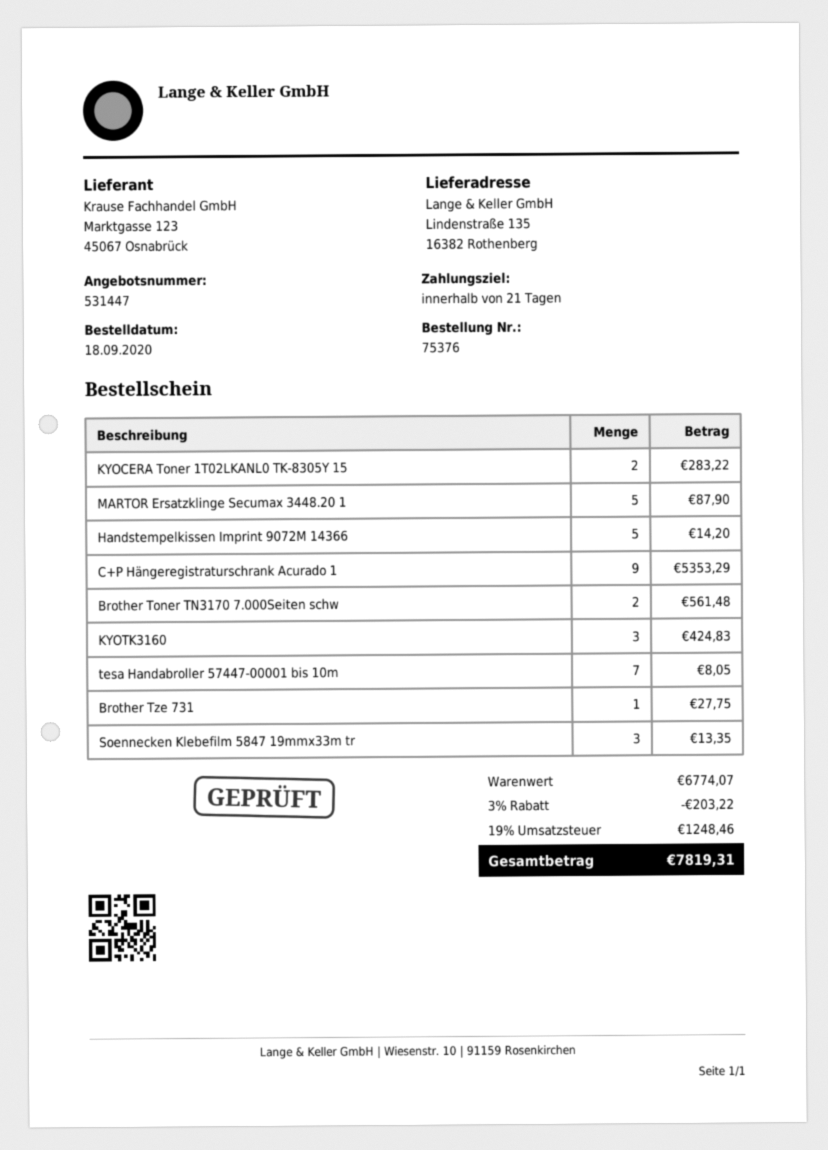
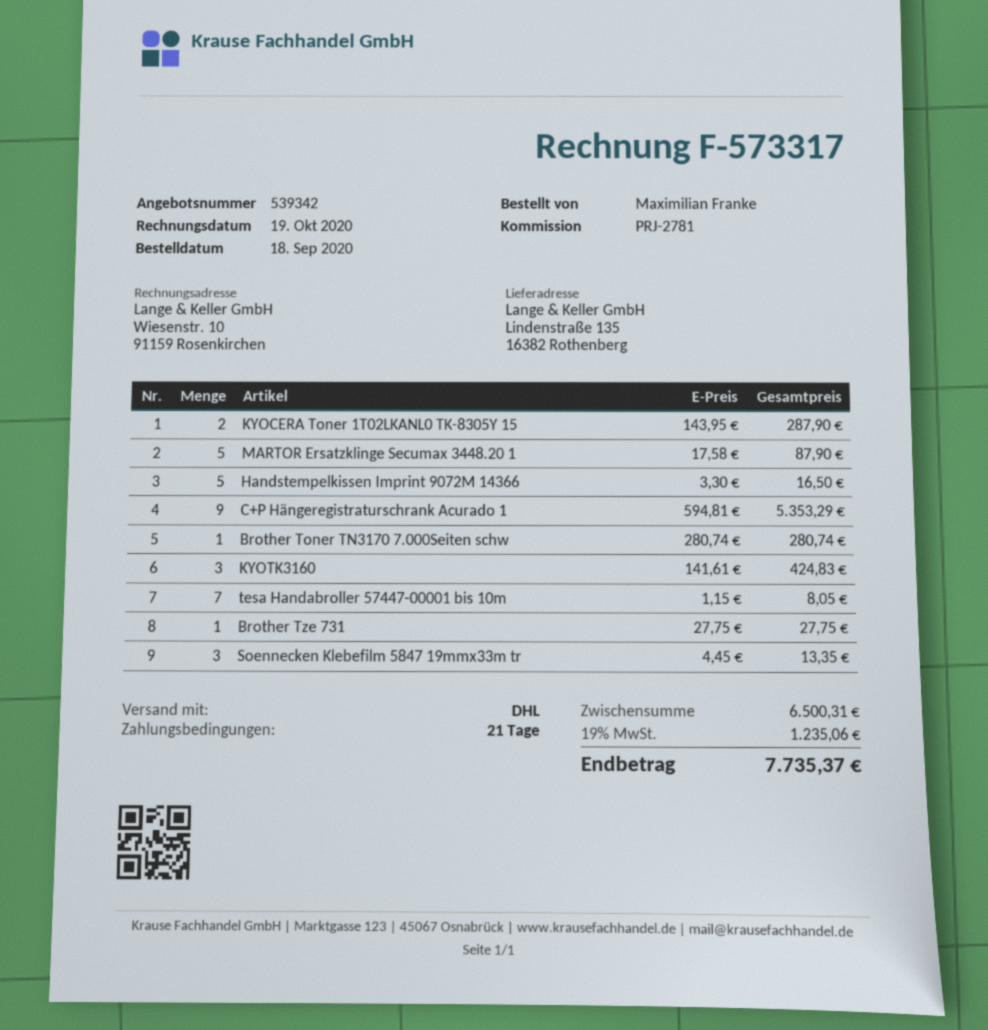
quote number: 531447 -> 539342
KYOCERA Toner 1T02LKANL0 TK-8305Y 15: 2 for 283.22 -> 2 for 287.90
Handstempelkissen Imprint 9072M 14366: 5 for 14.20 -> 5 for 16.50
Brother Toner TN3170 7.000Seiten schw: 2 for 561.48 -> 1 for 280.74
subtotal: 6774.07 -> 6500.31
discount: 3% = 203.22 -> none
tax: 19% = 1248.46 -> 19% = 1235.06
total: 7819.31 -> 7735.37

